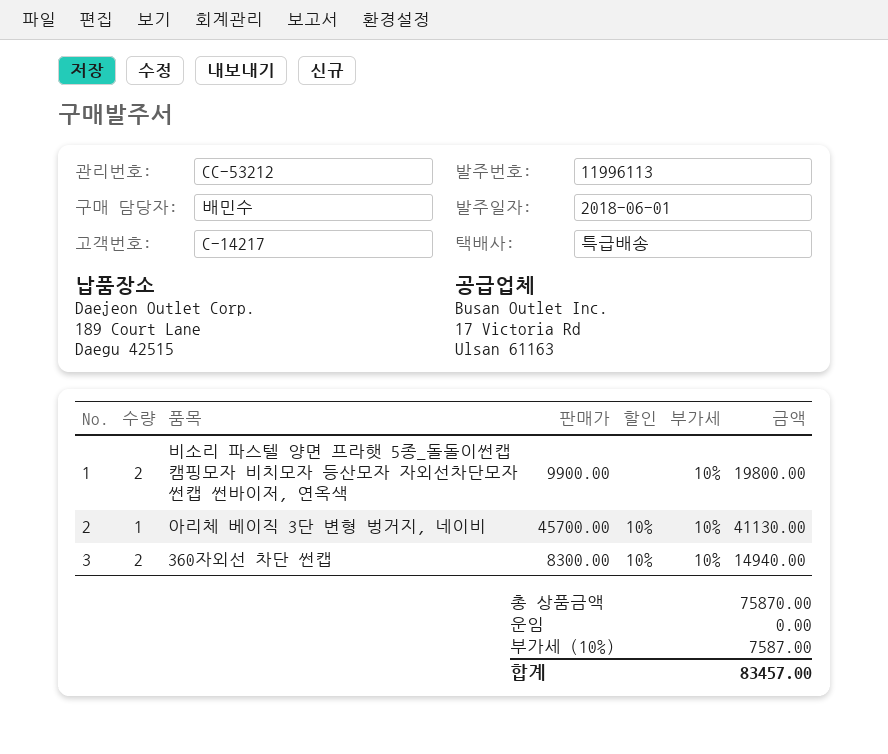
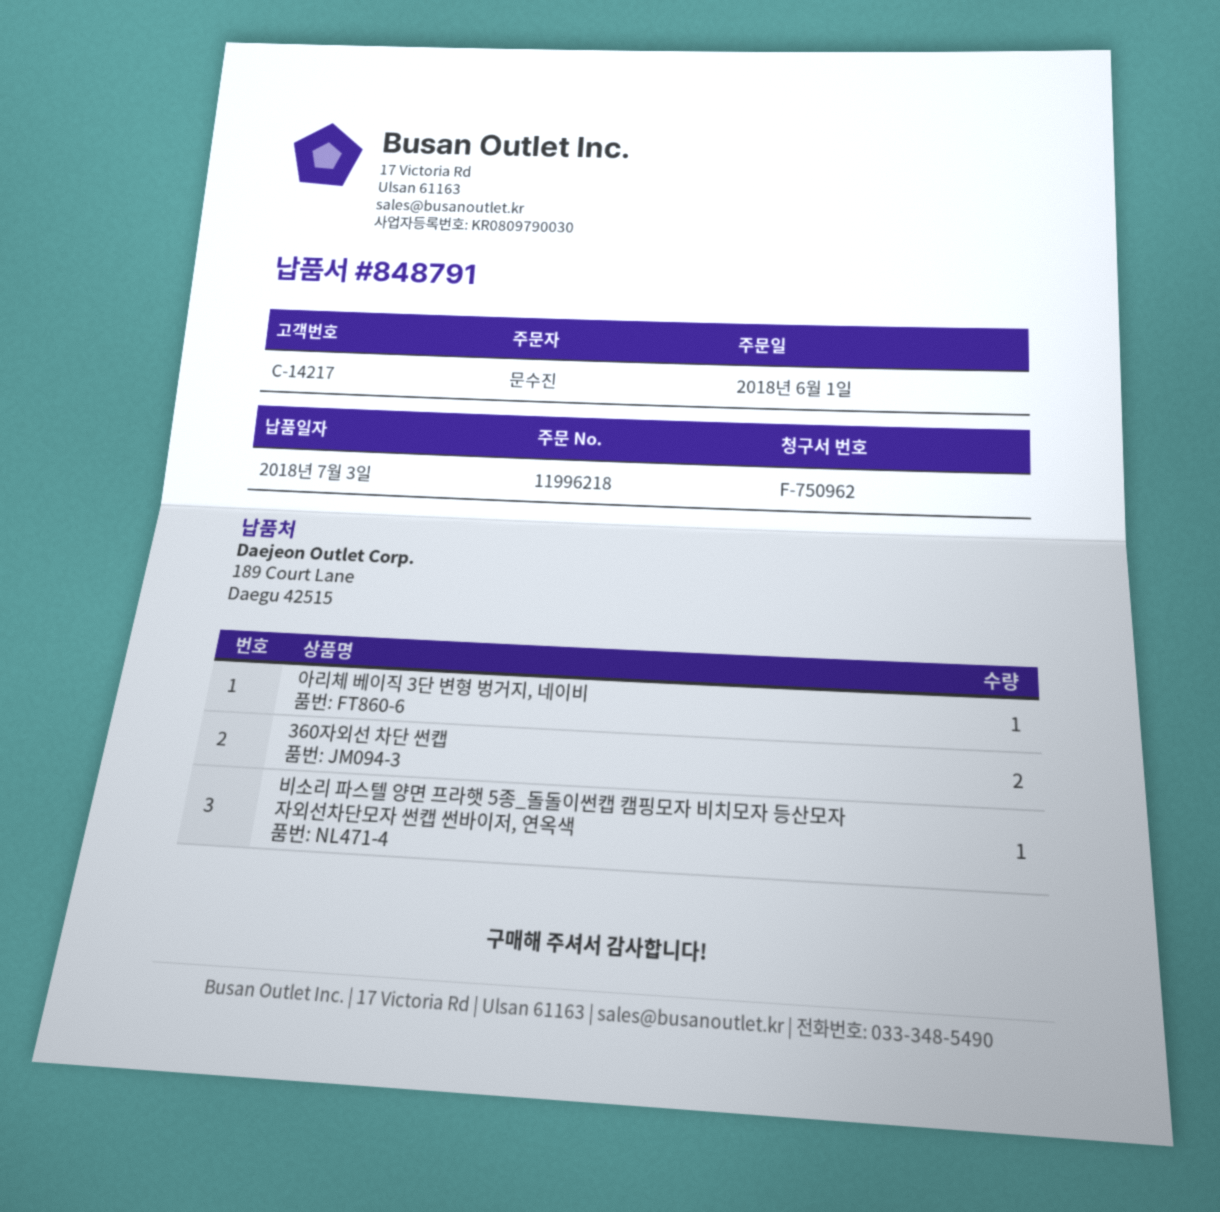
order number: 11996113 -> 11996218
ordered by: 배민수 -> 문수진
비소리 파스텔 양면 프라햇 5종_돌돌이썬캡 캠핑모자 비치모자 등산모자 자외선차단모자 썬캡 썬바이저, 연옥색: 2 -> 1

